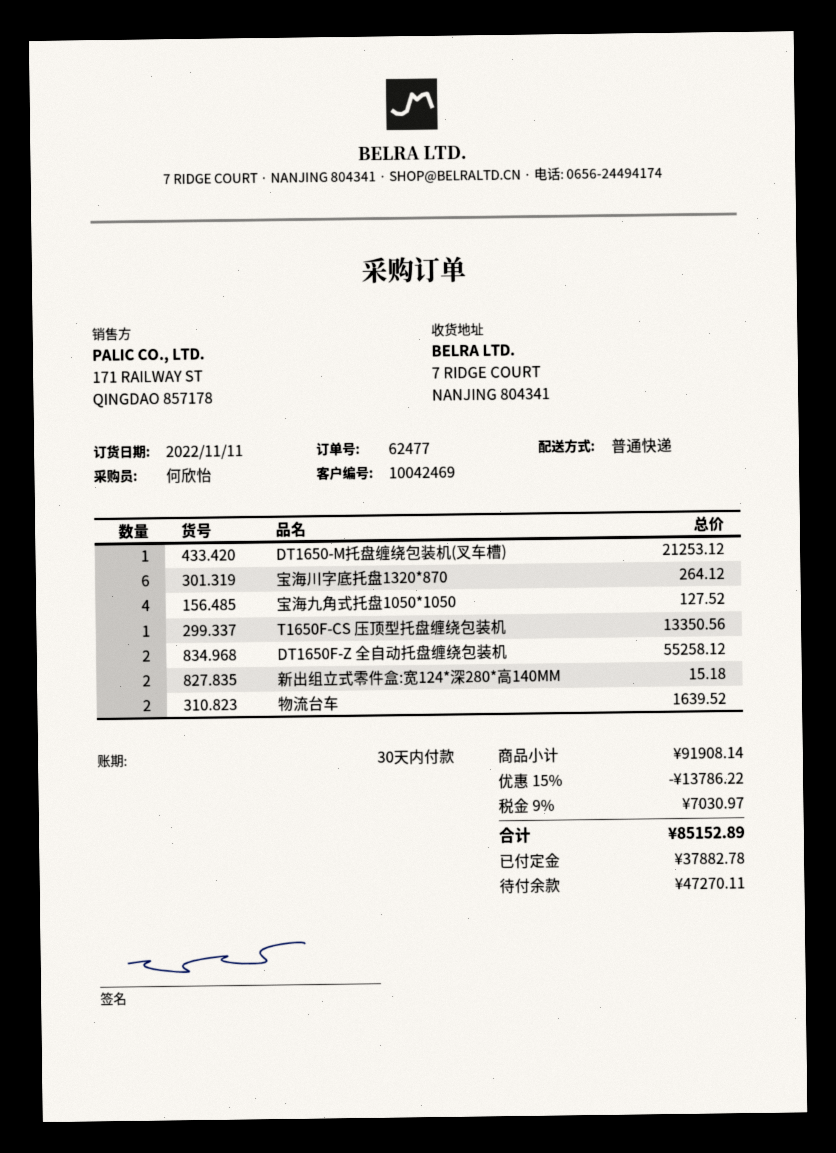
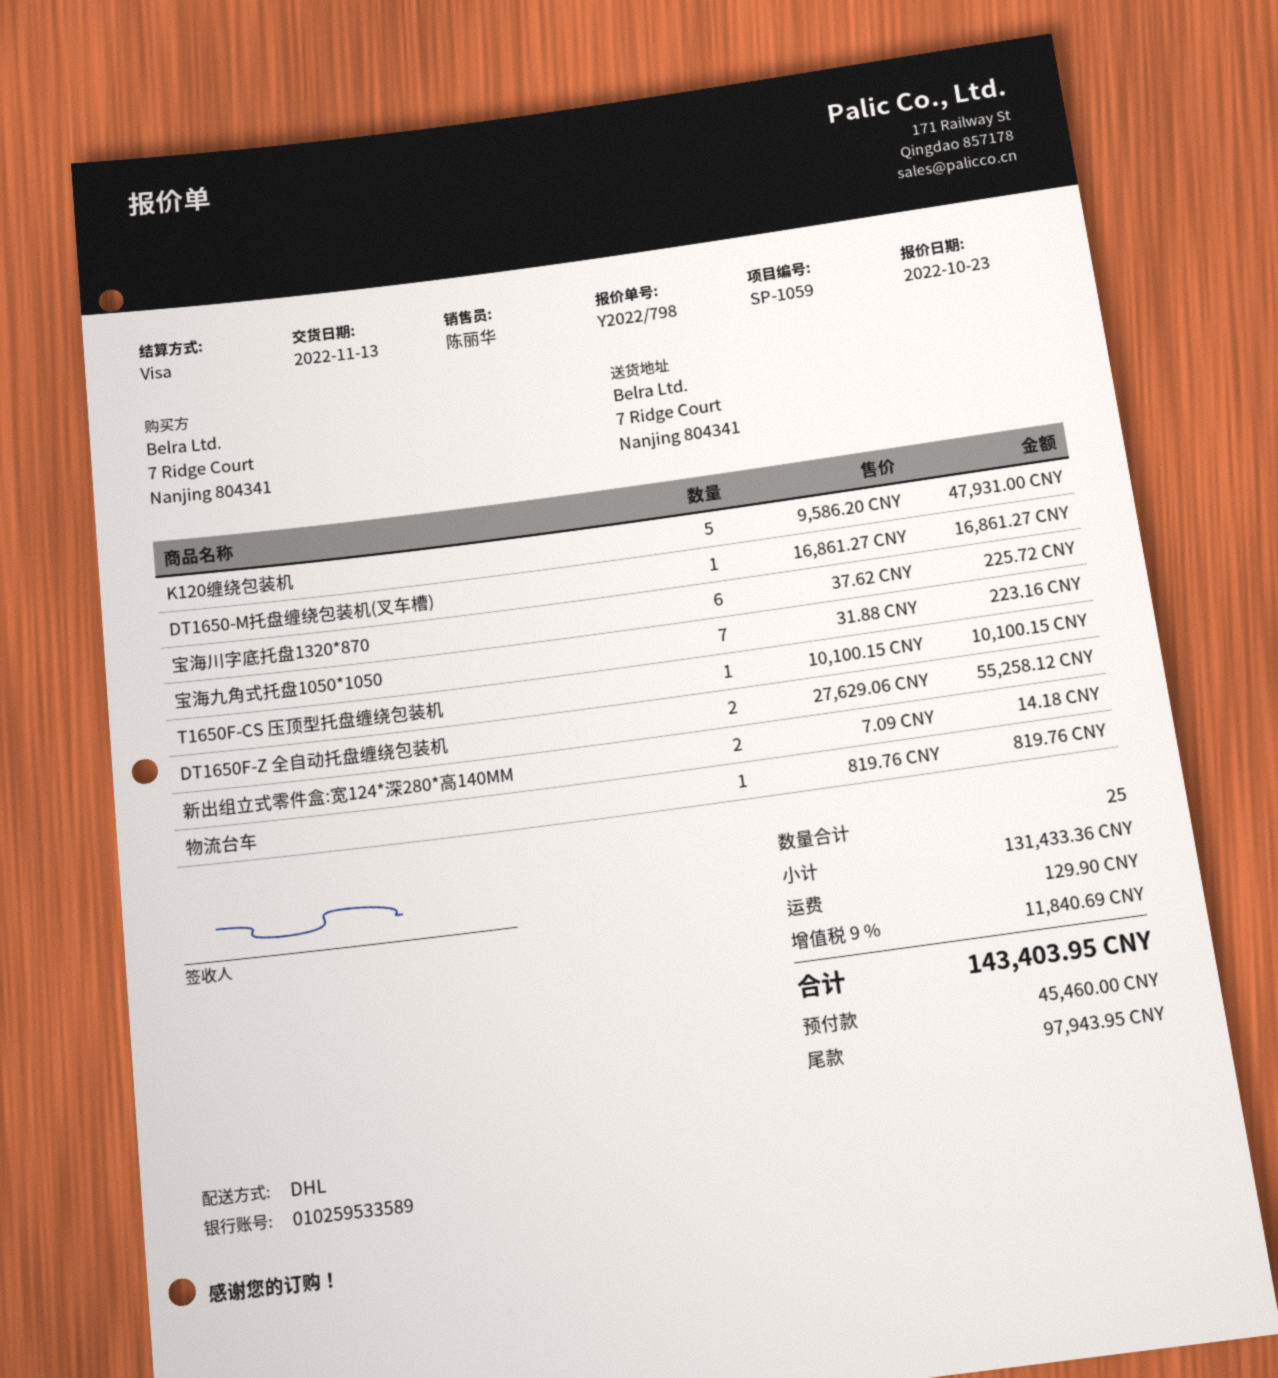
shipping method: standard -> DHL
DT1650-M托盘缠绕包装机(叉车槽): 1 for 21253.12 -> 1 for 16861.27
宝海川字底托盘1320*870: 6 for 264.12 -> 6 for 225.72
宝海九角式托盘1050*1050: 4 for 127.52 -> 7 for 223.16
T1650F-CS 压顶型托盘缠绕包装机: 1 for 13350.56 -> 1 for 10100.15
新出组立式零件盒:宽124*深280*高140MM: 2 for 15.18 -> 2 for 14.18
物流台车: 2 for 1639.52 -> 1 for 819.76
K120缠绕包装机: none -> 5 for 47931.00
subtotal: 91908.14 -> 131433.36
discount: 15% = 13786.22 -> none
shipping: none -> 129.90
tax: 9% = 7030.97 -> 9% = 11840.69
total: 85152.89 -> 143403.95
deposit: 37882.78 -> 45460.00
balance: 47270.11 -> 97943.95

